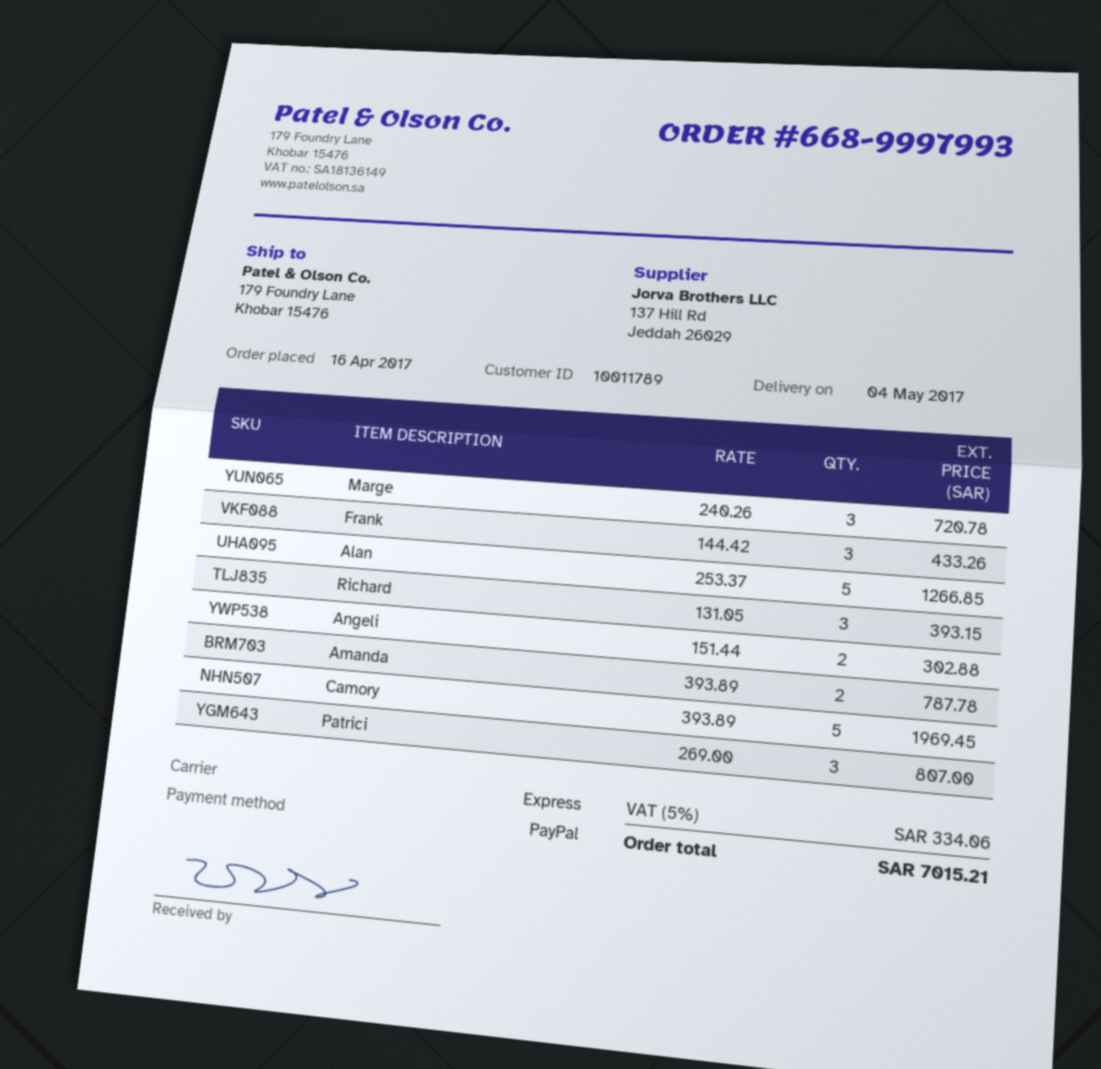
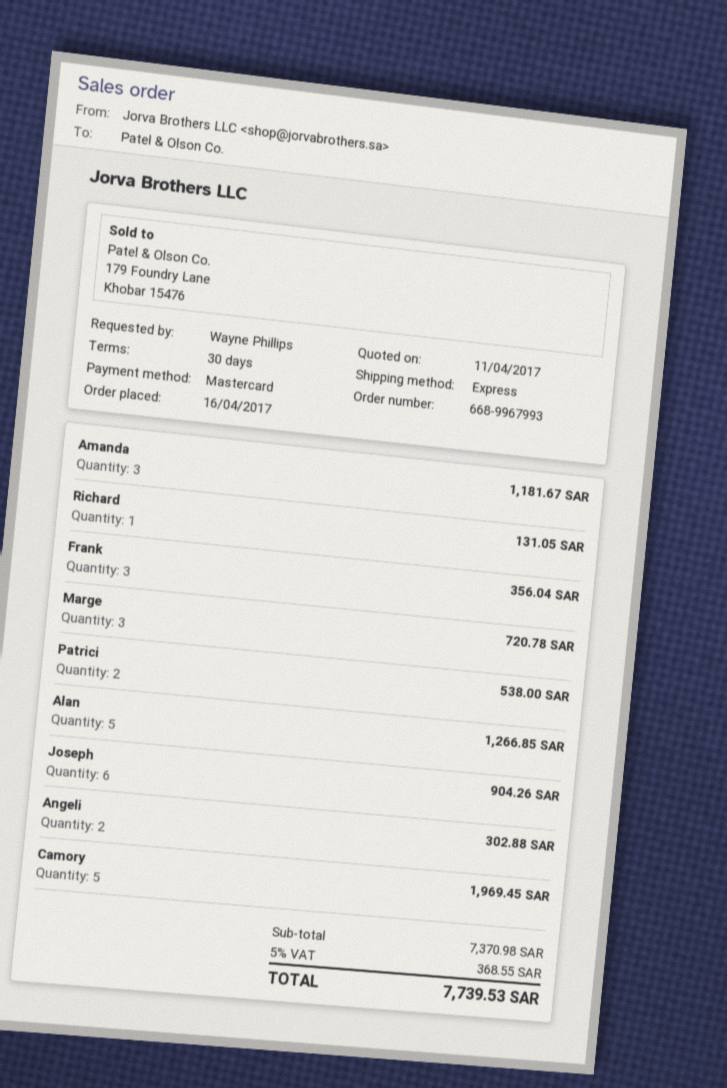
order number: 668-9997993 -> 668-9967993
payment method: PayPal -> Mastercard
Frank: 3 for 433.26 -> 3 for 356.04
Richard: 3 for 393.15 -> 1 for 131.05
Amanda: 2 for 787.78 -> 3 for 1181.67
Patrici: 3 for 807.00 -> 2 for 538.00
Joseph: none -> 6 for 904.26
tax: 5% = 334.06 -> 5% = 368.55
total: 7015.21 -> 7739.53

